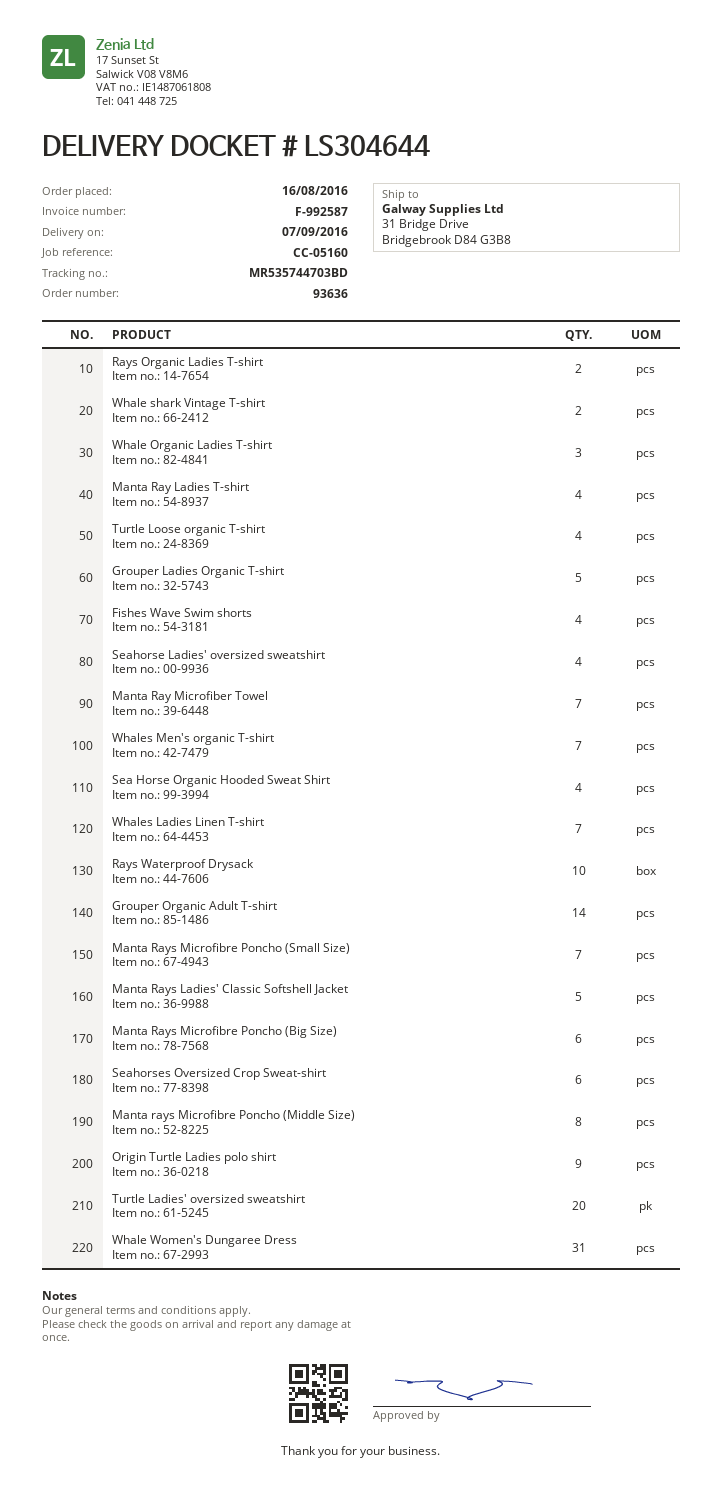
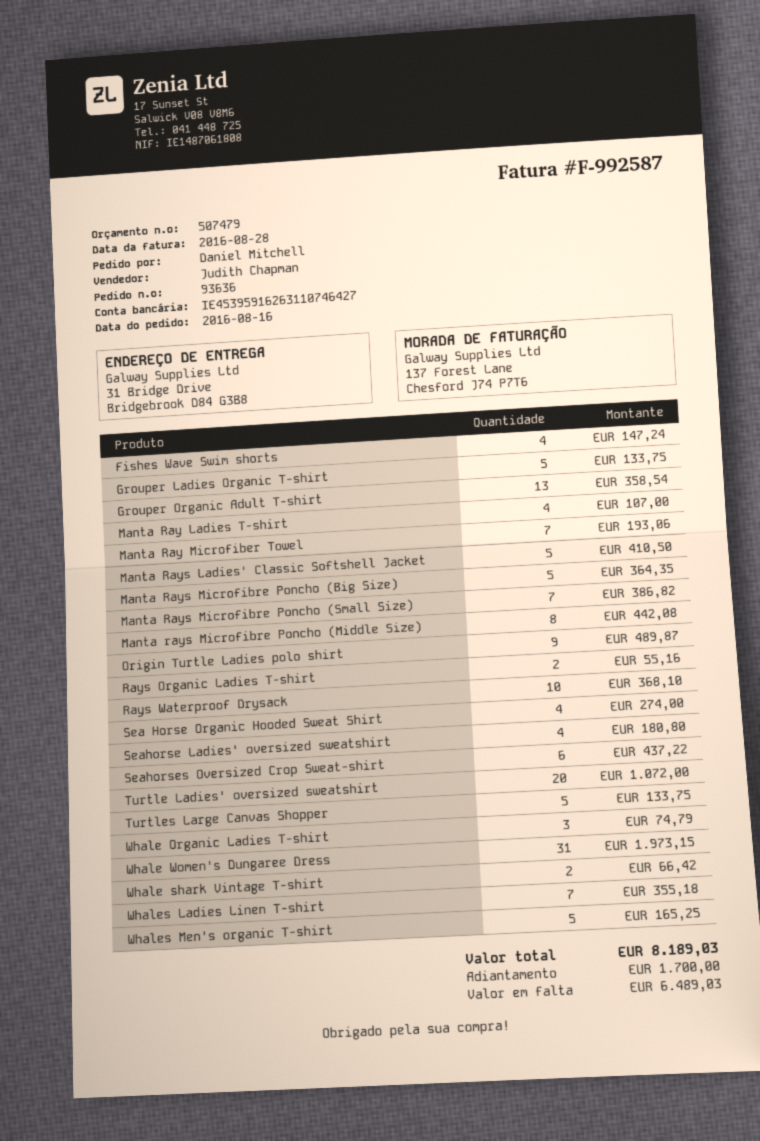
Turtle Loose organic T-shirt: 4 -> none
Whales Men's organic T-shirt: 7 -> 5
Grouper Organic Adult T-shirt: 14 -> 13
Manta Rays Microfibre Poncho (Big Size): 6 -> 5
Turtles Large Canvas Shopper: none -> 5

